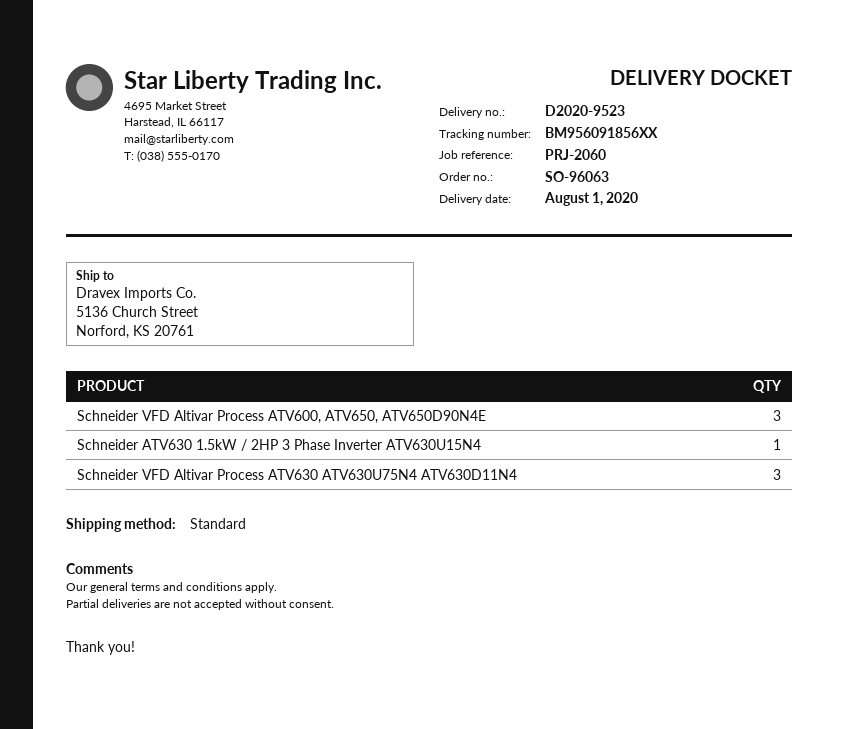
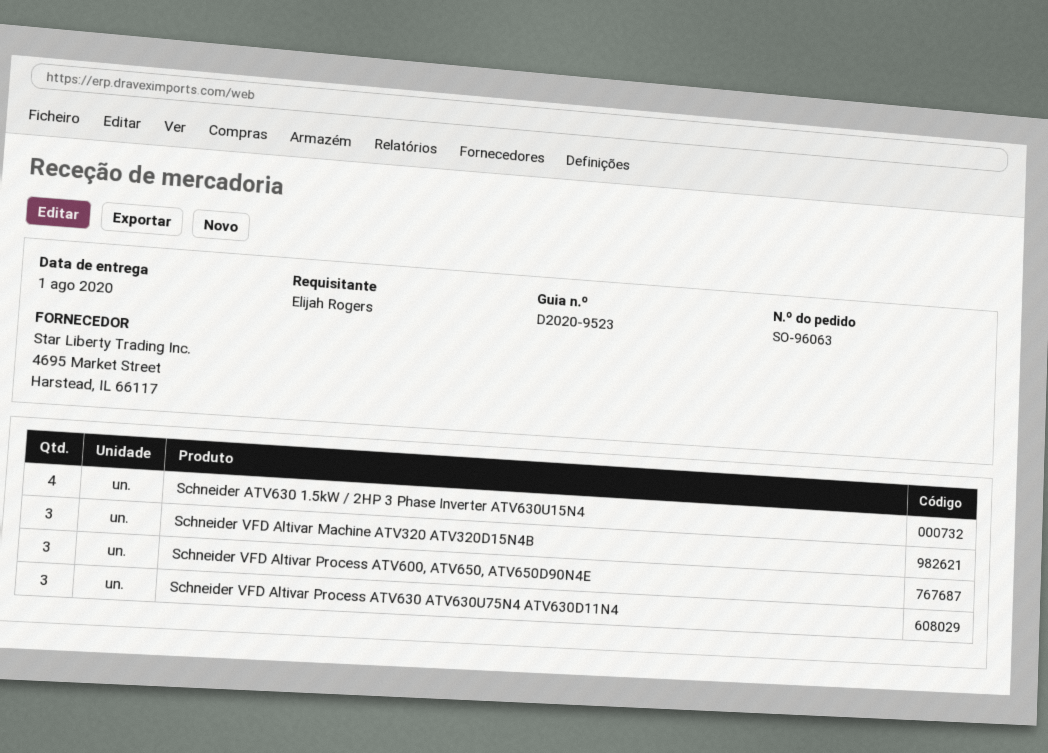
Schneider ATV630 1.5kW / 2HP 3 Phase Inverter ATV630U15N4: 1 -> 4
Schneider VFD Altivar Machine ATV320 ATV320D15N4B: none -> 3

